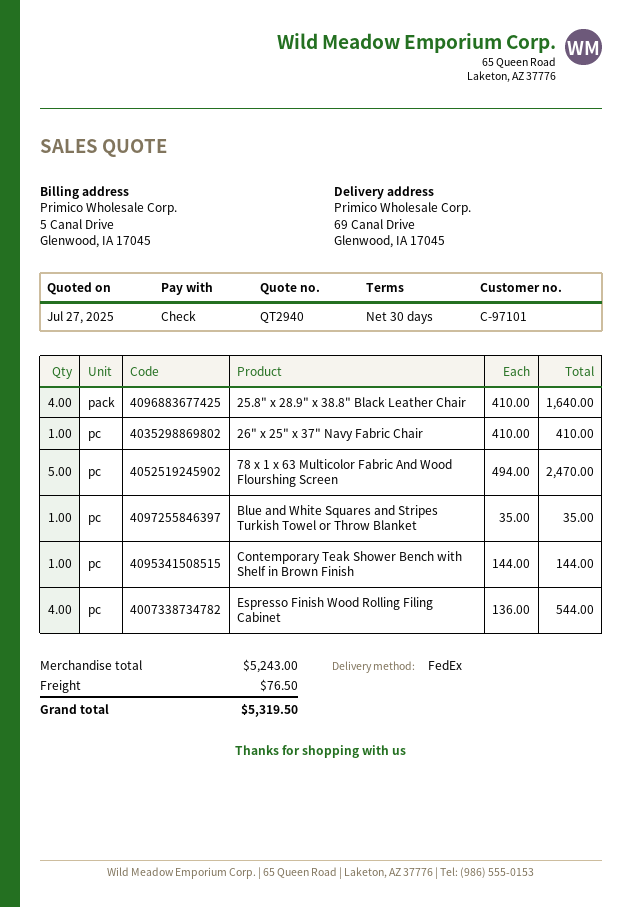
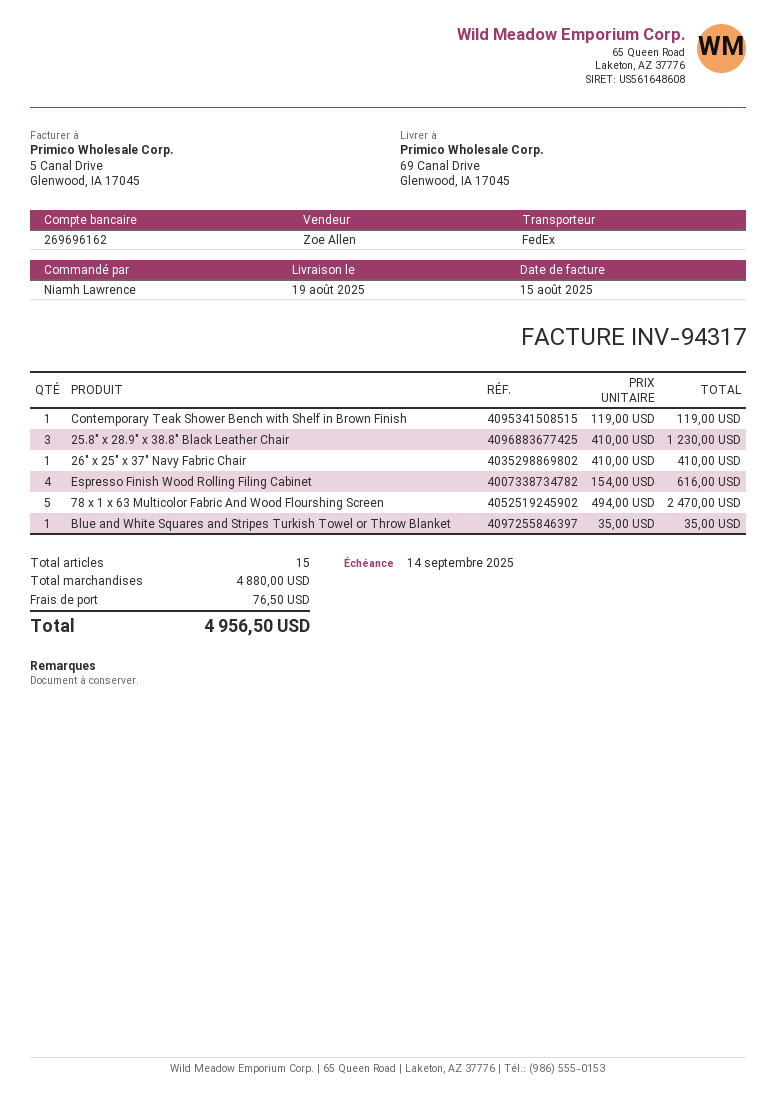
25.8" x 28.9" x 38.8" Black Leather Chair: 4 x 410.00 = 1640.00 -> 3 x 410.00 = 1230.00
Contemporary Teak Shower Bench with Shelf in Brown Finish: 1 x 144.00 = 144.00 -> 1 x 119.00 = 119.00
Espresso Finish Wood Rolling Filing Cabinet: 4 x 136.00 = 544.00 -> 4 x 154.00 = 616.00
subtotal: 5243.00 -> 4880.00
total: 5319.50 -> 4956.50

